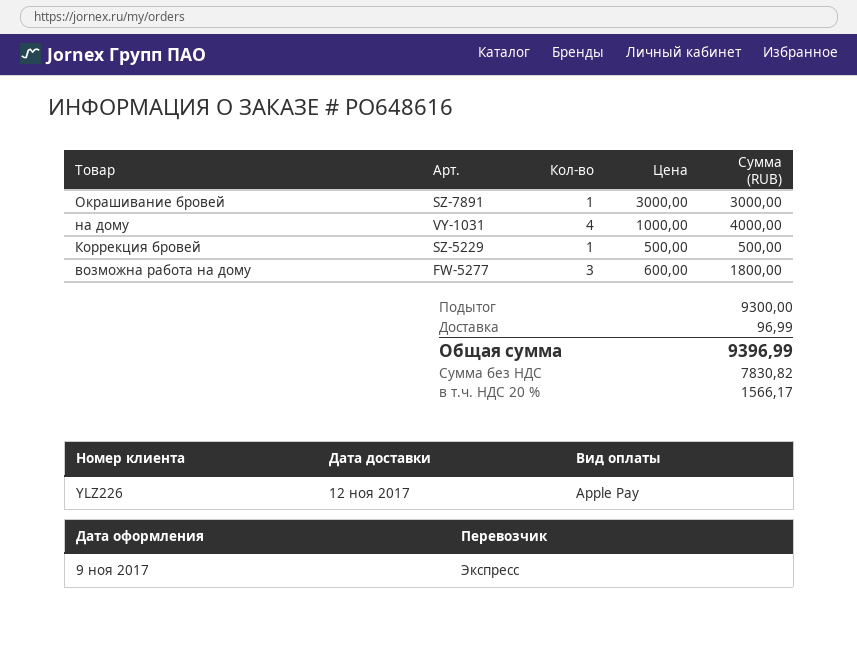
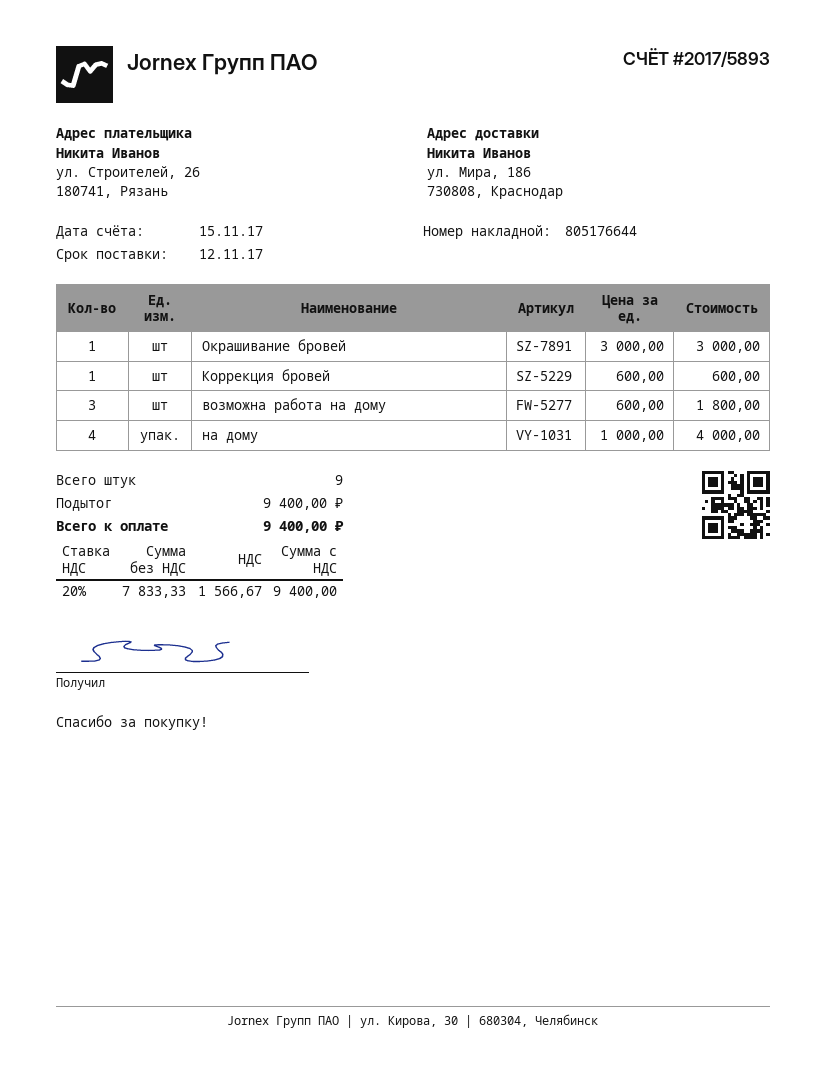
Коррекция бровей: 1 x 500.00 = 500.00 -> 1 x 600.00 = 600.00
subtotal: 9300.00 -> 9400.00
shipping: 96.99 -> none
net: 7830.82 -> 7833.33
tax: 20% = 1566.17 -> 20% = 1566.67
total: 9396.99 -> 9400.00

